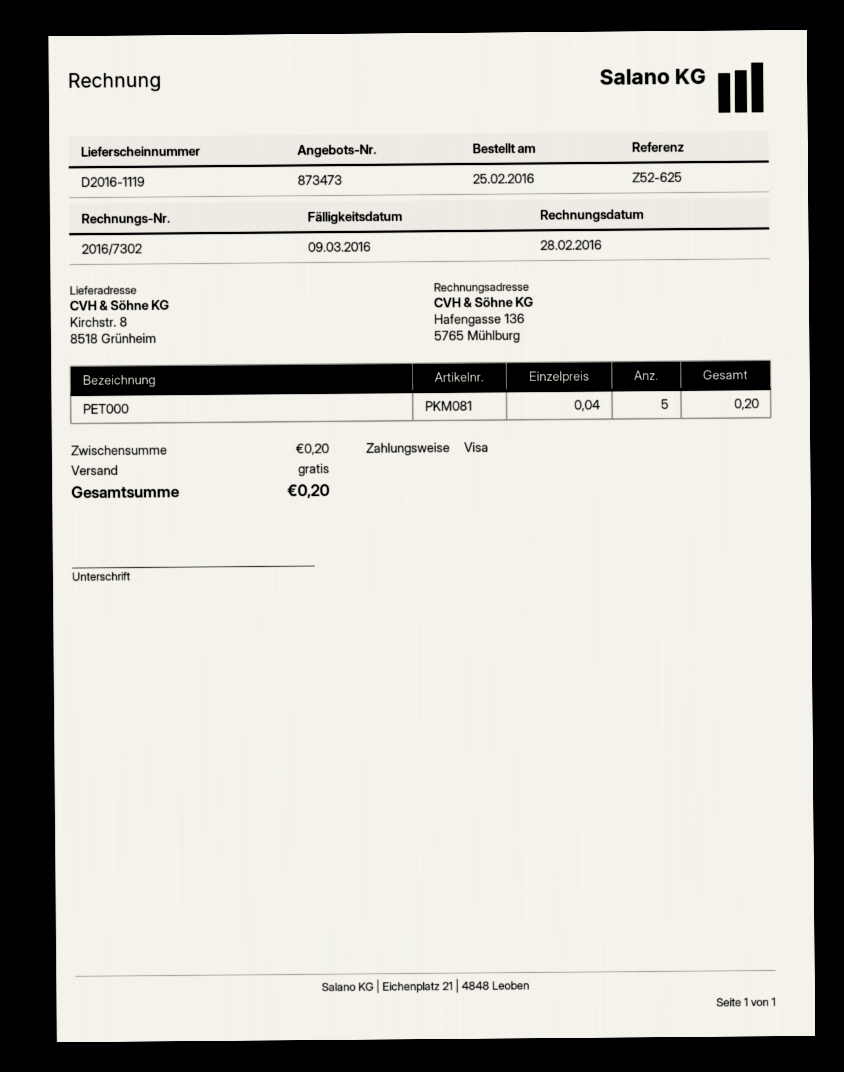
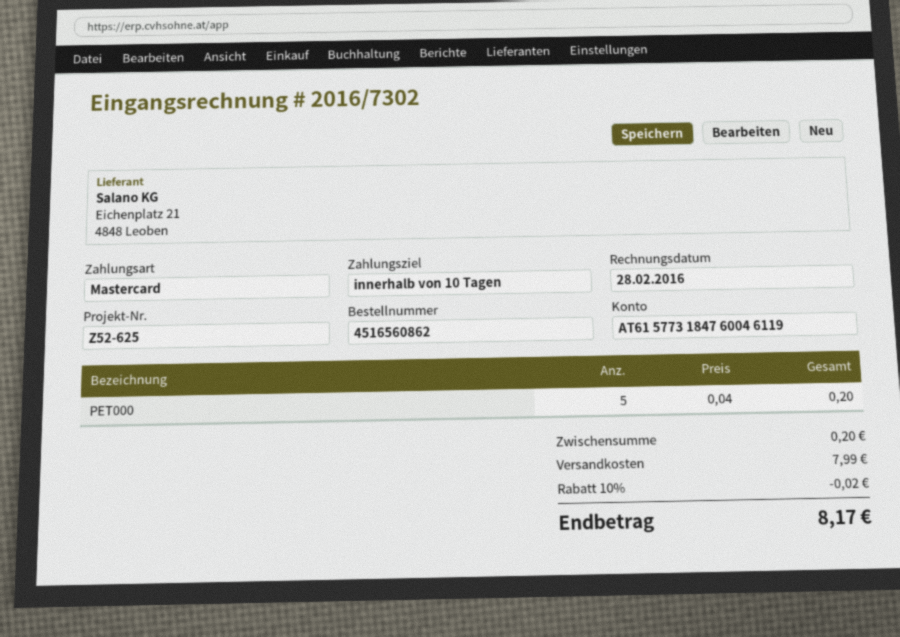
payment method: Visa -> Mastercard
discount: none -> 10% = 0.02
shipping: 0.00 -> 7.99
total: 0.20 -> 8.17

